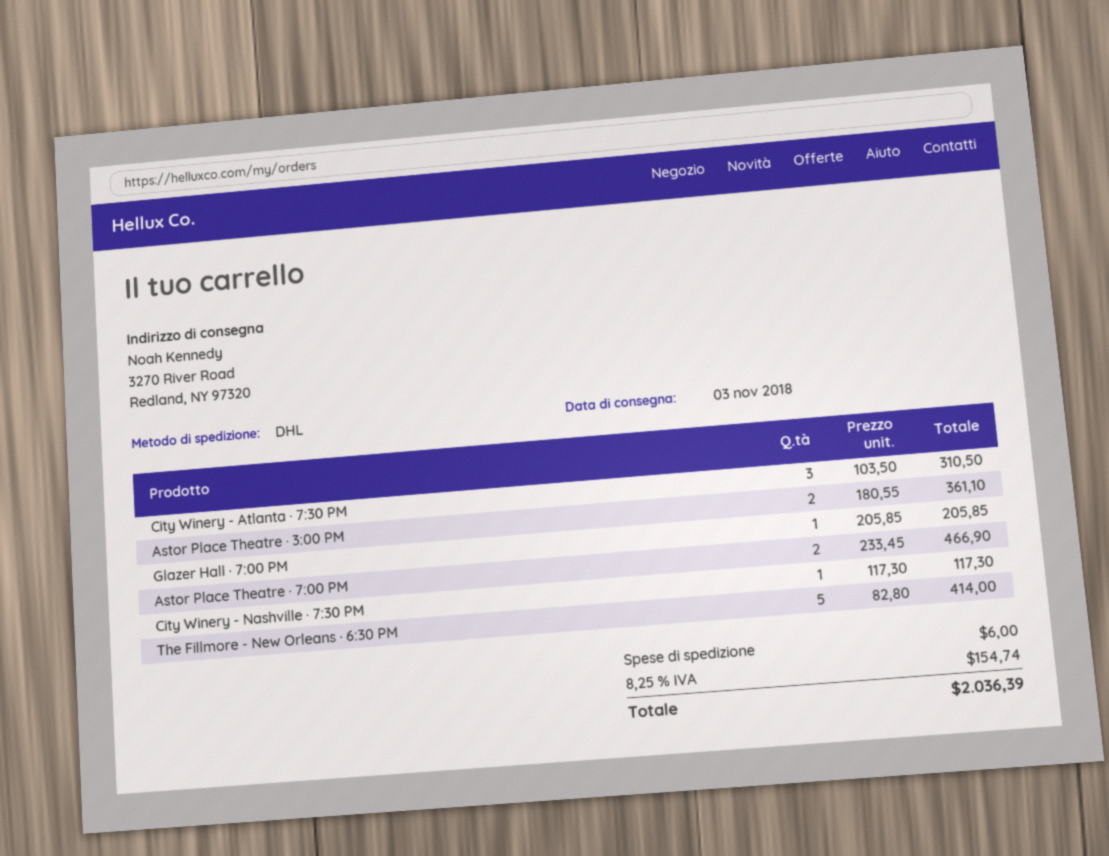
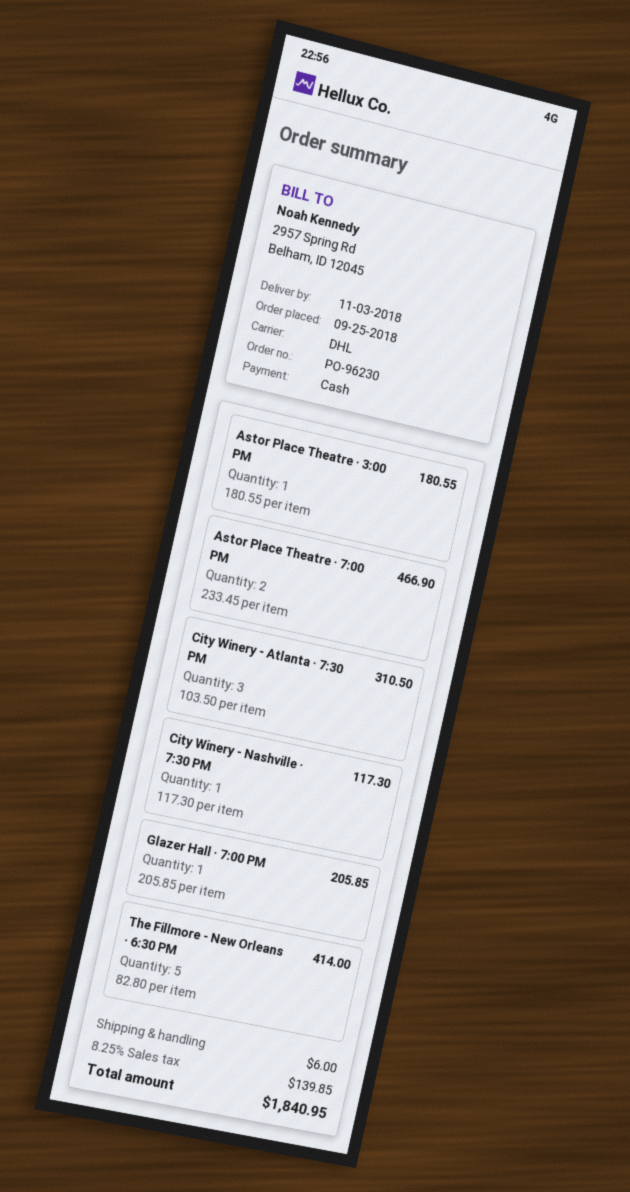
Astor Place Theatre · 3:00 PM: 2 x 180.55 = 361.10 -> 1 x 180.55 = 180.55
tax: 8.25% = 154.74 -> 8.25% = 139.85
total: 2036.39 -> 1840.95

